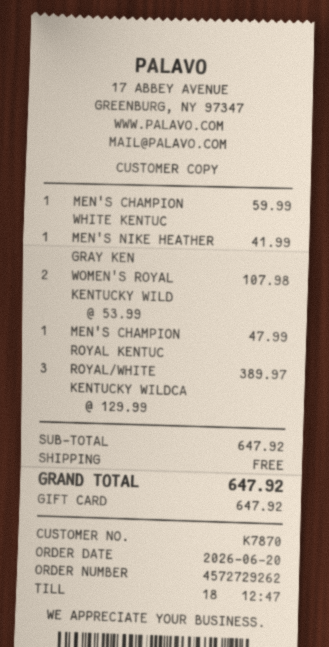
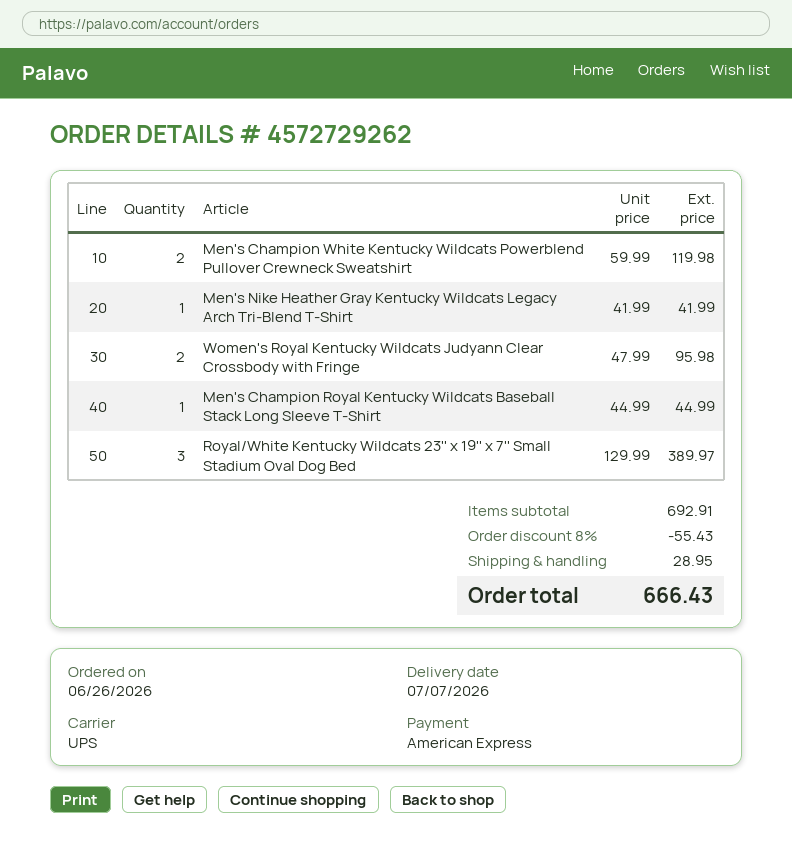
order date: 2026-06-20 -> 2026-06-26
payment method: gift card -> American Express
MEN'S CHAMPION WHITE KENTUC: 1 x 59.99 = 59.99 -> 2 x 59.99 = 119.98
WOMEN'S ROYAL KENTUCKY WILD: 2 x 53.99 = 107.98 -> 2 x 47.99 = 95.98
MEN'S CHAMPION ROYAL KENTUC: 1 x 47.99 = 47.99 -> 1 x 44.99 = 44.99
subtotal: 647.92 -> 692.91
discount: none -> 8% = 55.43
shipping: 0.00 -> 28.95
total: 647.92 -> 666.43

